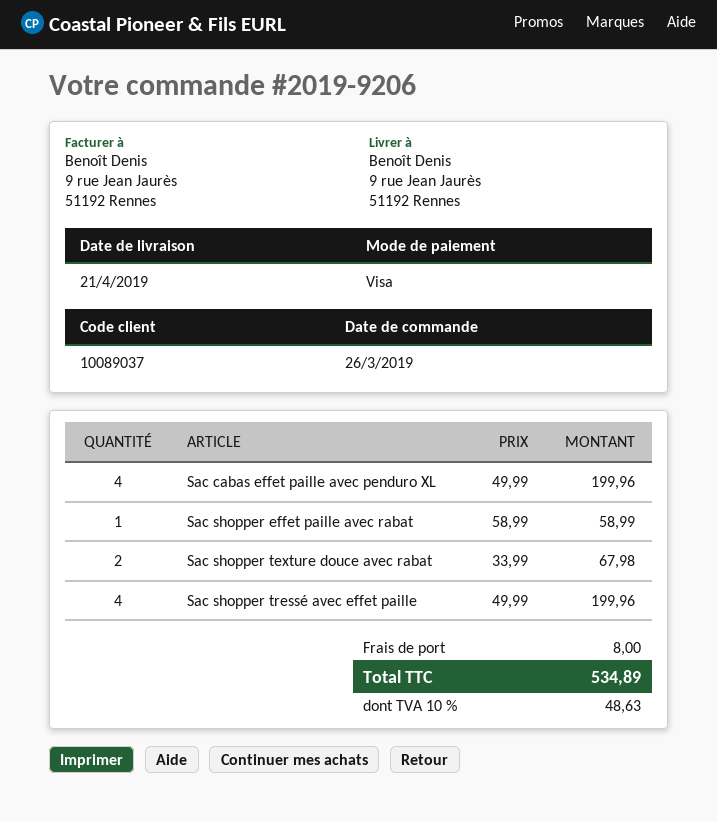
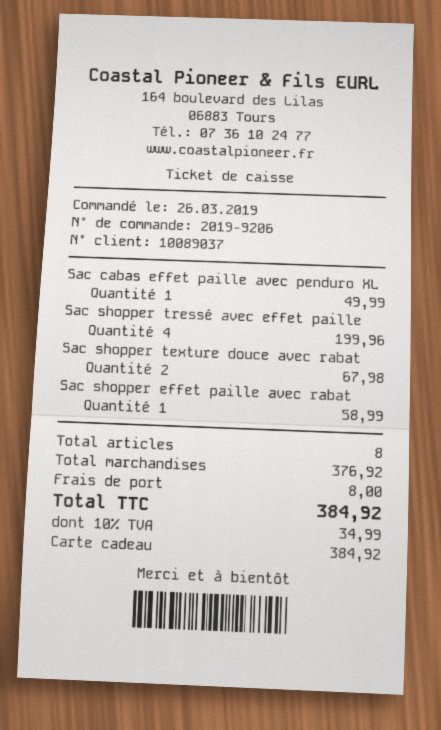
payment method: Visa -> gift card
Sac cabas effet paille avec penduro XL: 4 for 199.96 -> 1 for 49.99
tax: 10% = 48.63 -> 10% = 34.99
total: 534.89 -> 384.92

